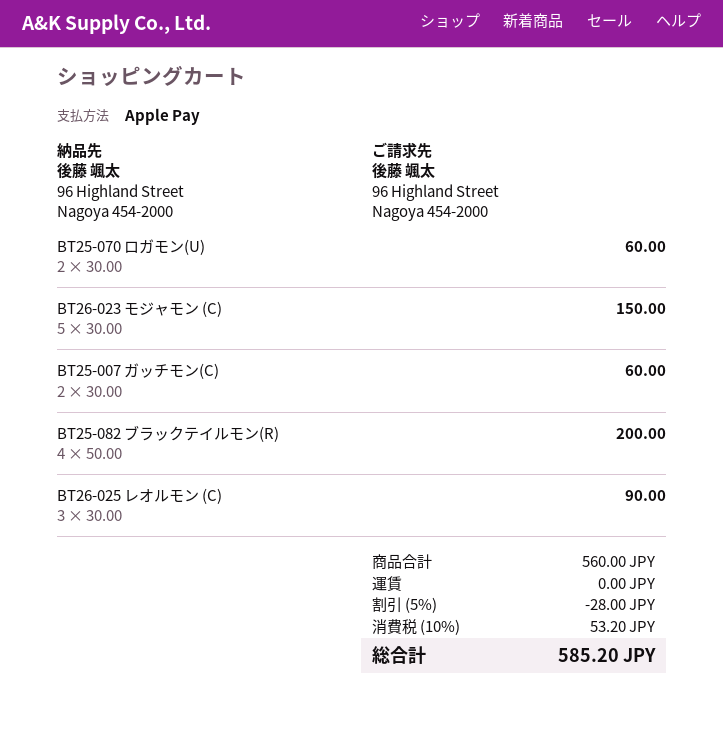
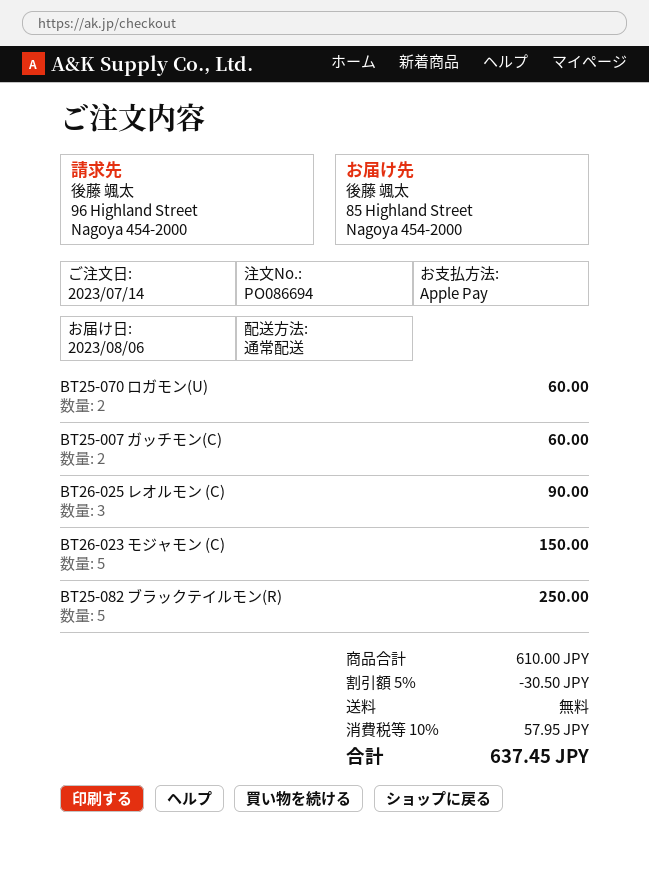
ship to: 96 Highland Street, Nagoya 454-2000 -> 85 Highland Street, Nagoya 454-2000
BT25-082 ブラックテイルモン(R): 4 for 200.00 -> 5 for 250.00
subtotal: 560.00 -> 610.00
discount: 5% = 28.00 -> 5% = 30.50
tax: 10% = 53.20 -> 10% = 57.95
total: 585.20 -> 637.45

